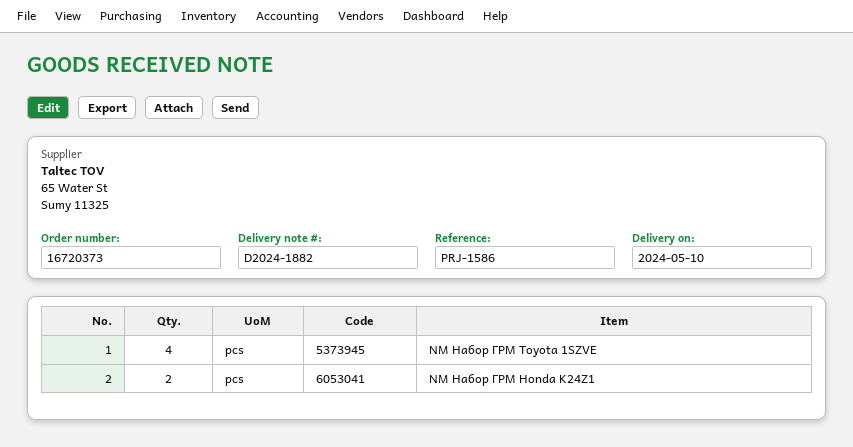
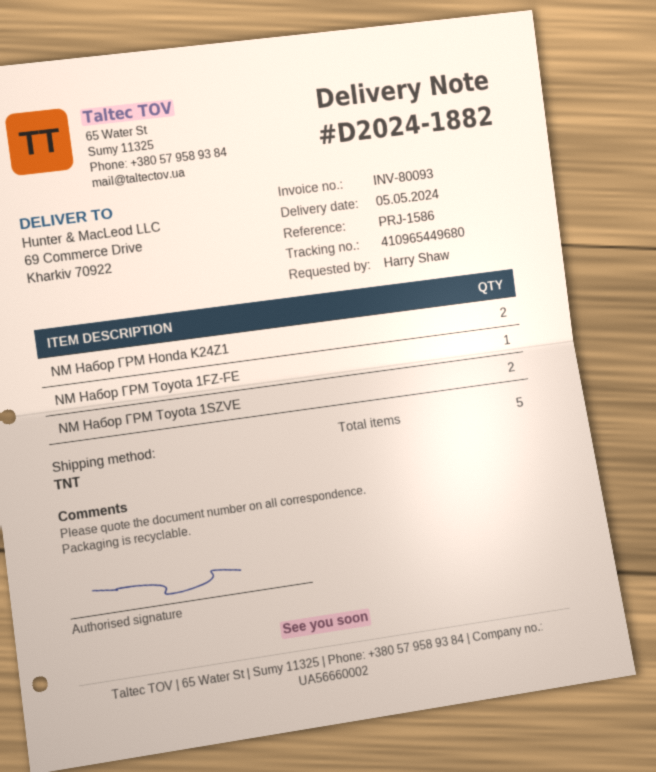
delivery date: 2024-05-10 -> 2024-05-05
NM Набор ГРМ Toyota 1SZVE: 4 -> 2
NM Набор ГРМ Toyota 1FZ-FE: none -> 1

